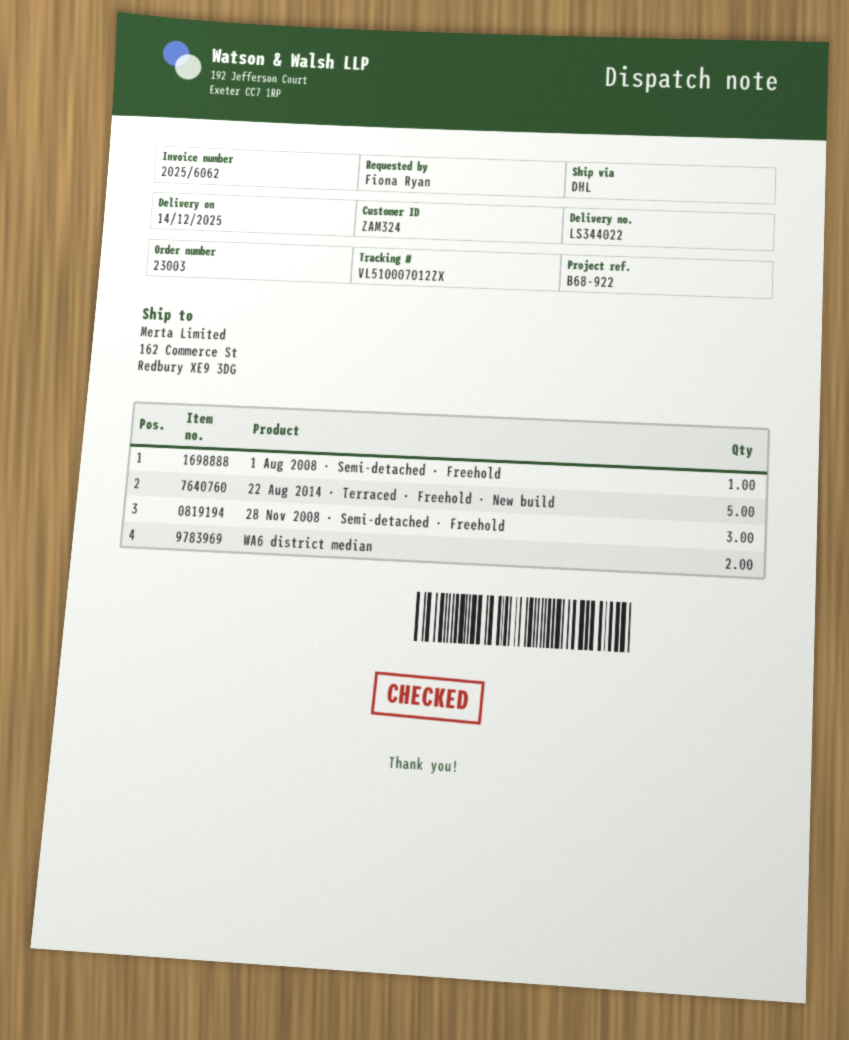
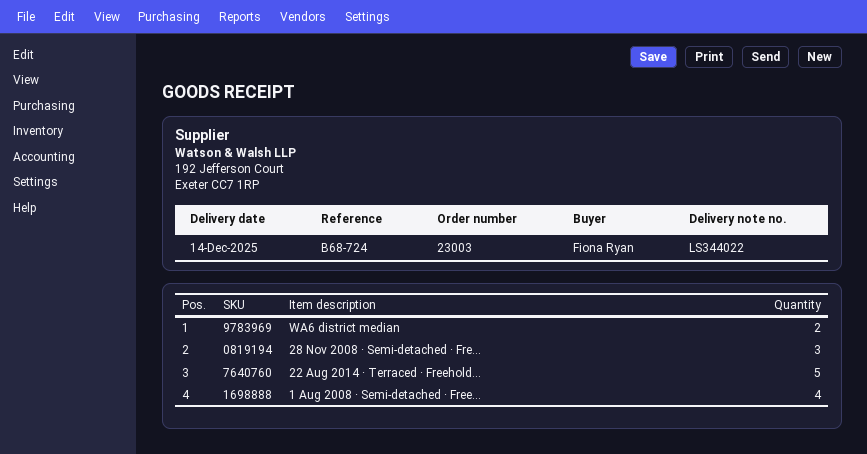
reference: B68-922 -> B68-724
1 Aug 2008 · Semi-detached · Freehold: 1 -> 4

